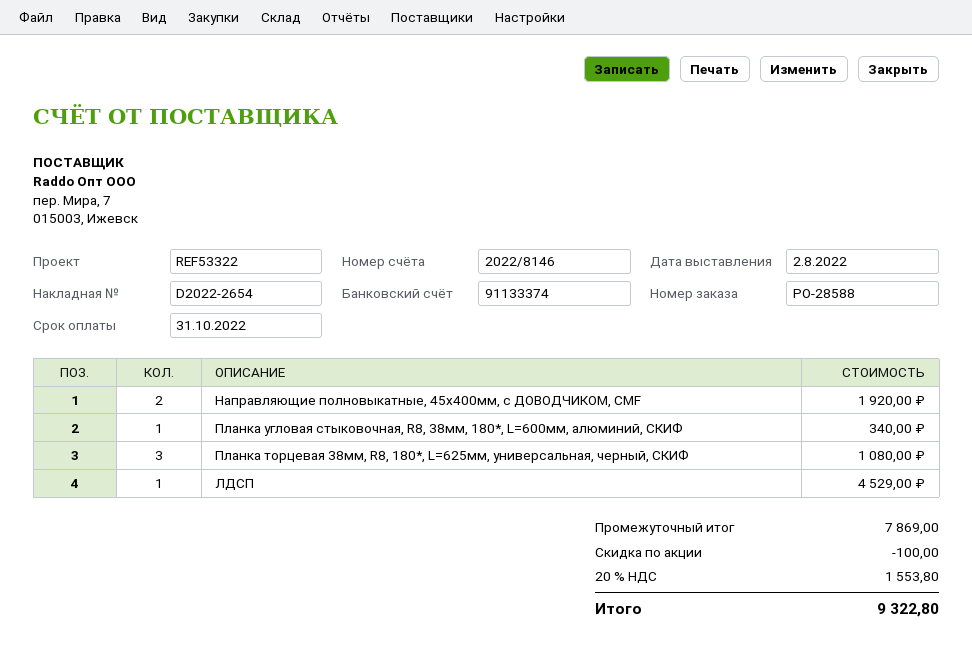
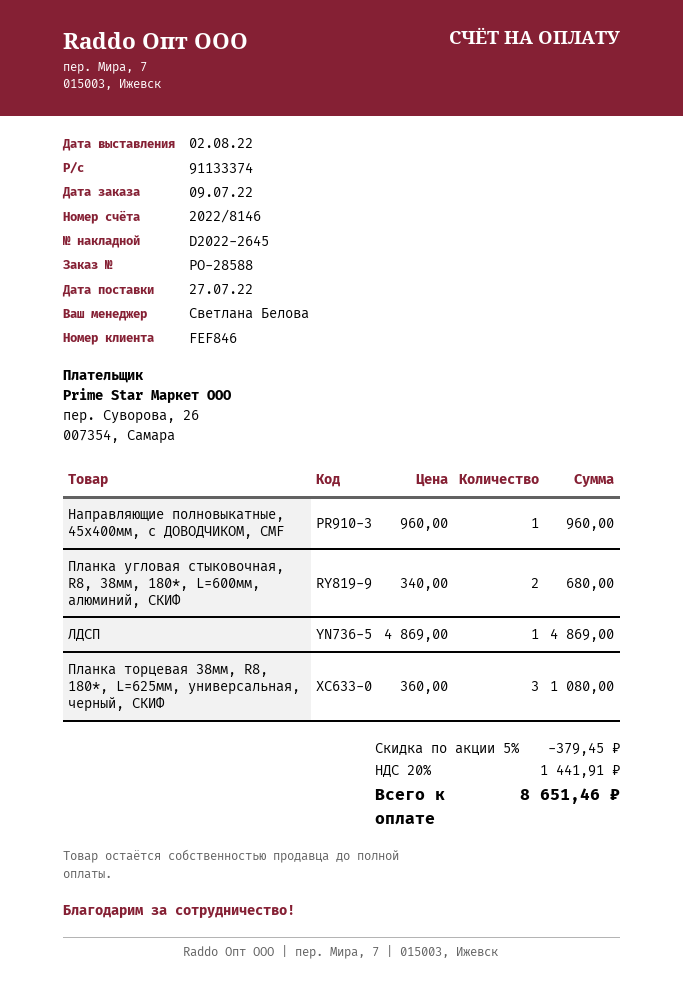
delivery note number: D2022-2654 -> D2022-2645
Направляющие полновыкатные, 45х400мм, с ДОВОДЧИКОМ, CMF: 2 for 1920.00 -> 1 for 960.00
Планка угловая стыковочная, R8, 38мм, 180*, L=600мм, алюминий, СКИФ: 1 for 340.00 -> 2 for 680.00
ЛДСП: 1 for 4529.00 -> 1 for 4869.00
discount: 100.00 -> 379.45
tax: 20% = 1553.80 -> 20% = 1441.91
total: 9322.80 -> 8651.46

